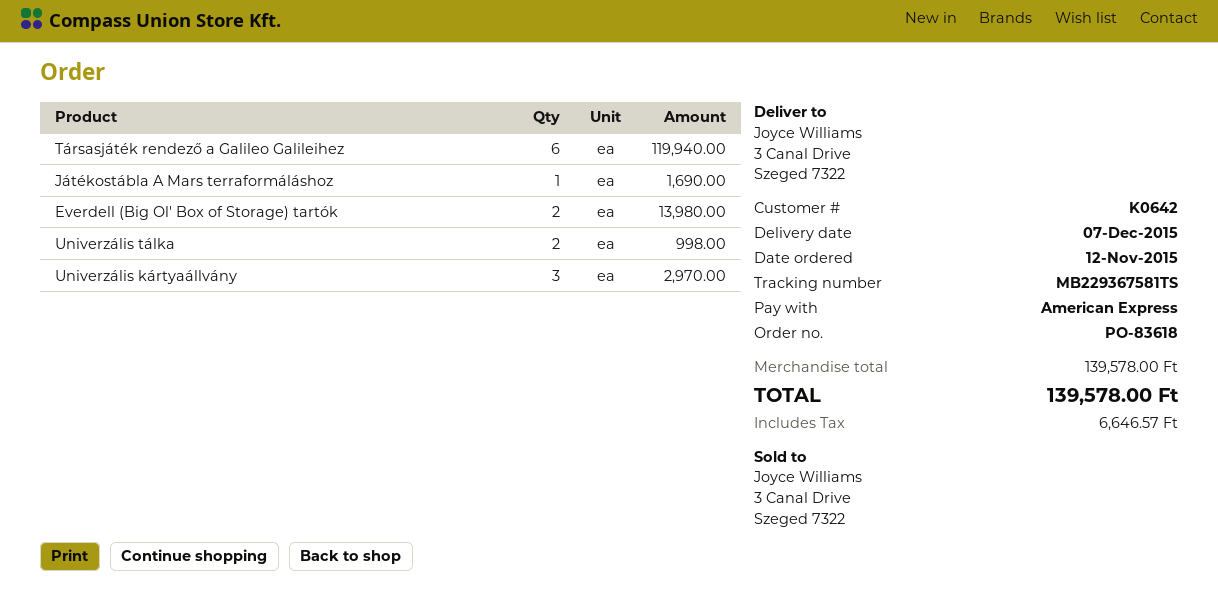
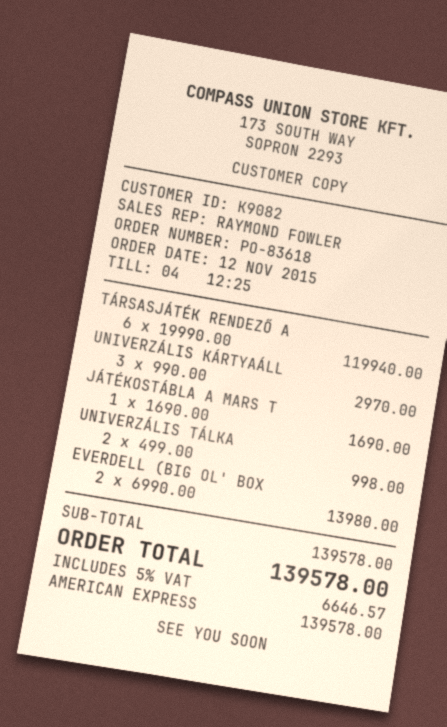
customer number: K0642 -> K9082

